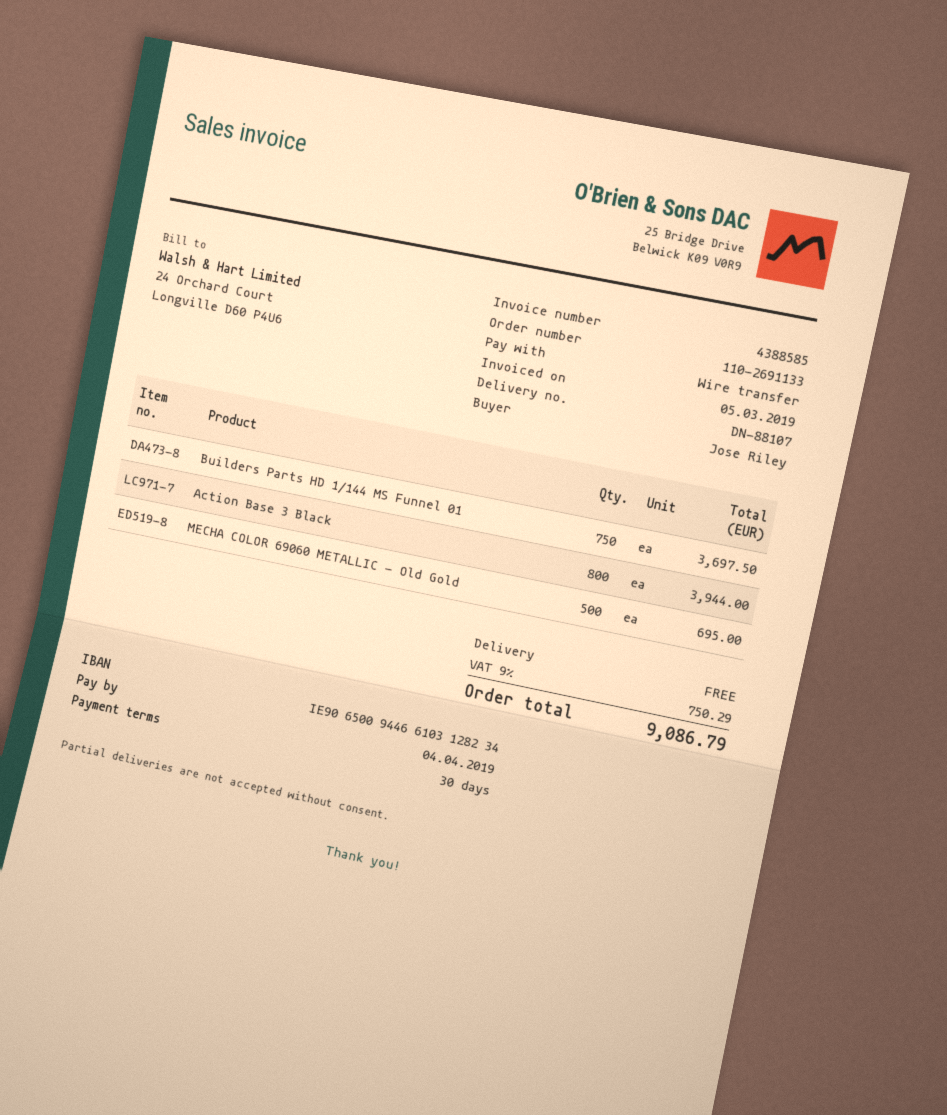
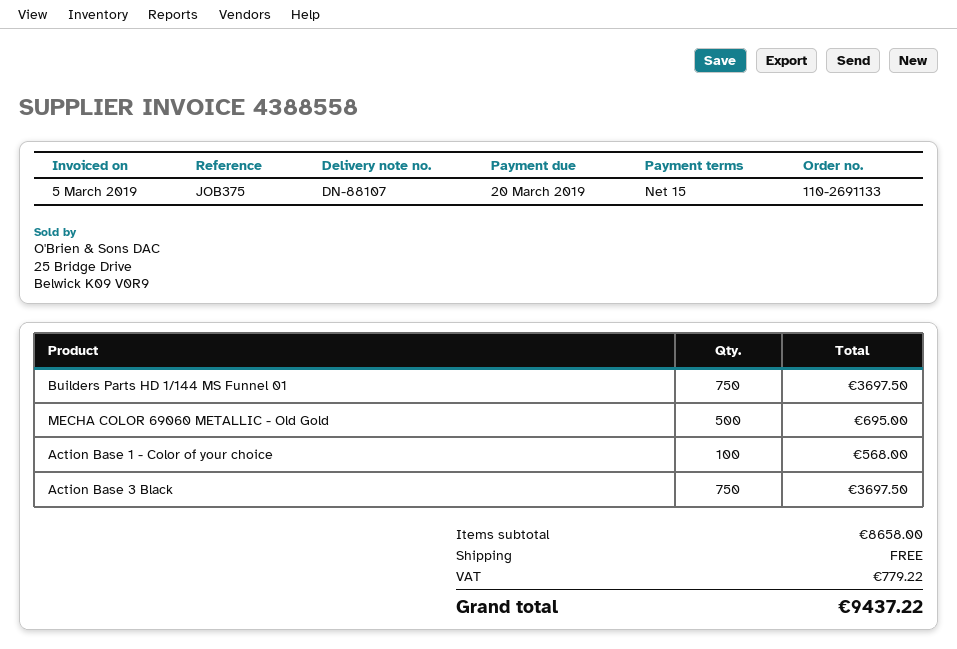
invoice number: 4388585 -> 4388558
payment terms: 30 days -> 15 days
due date: 2019-04-04 -> 2019-03-20
Action Base 3 Black: 800 for 3944.00 -> 750 for 3697.50
Action Base 1 - Color of your choice: none -> 100 for 568.00
tax: 750.29 -> 779.22
total: 9086.79 -> 9437.22

